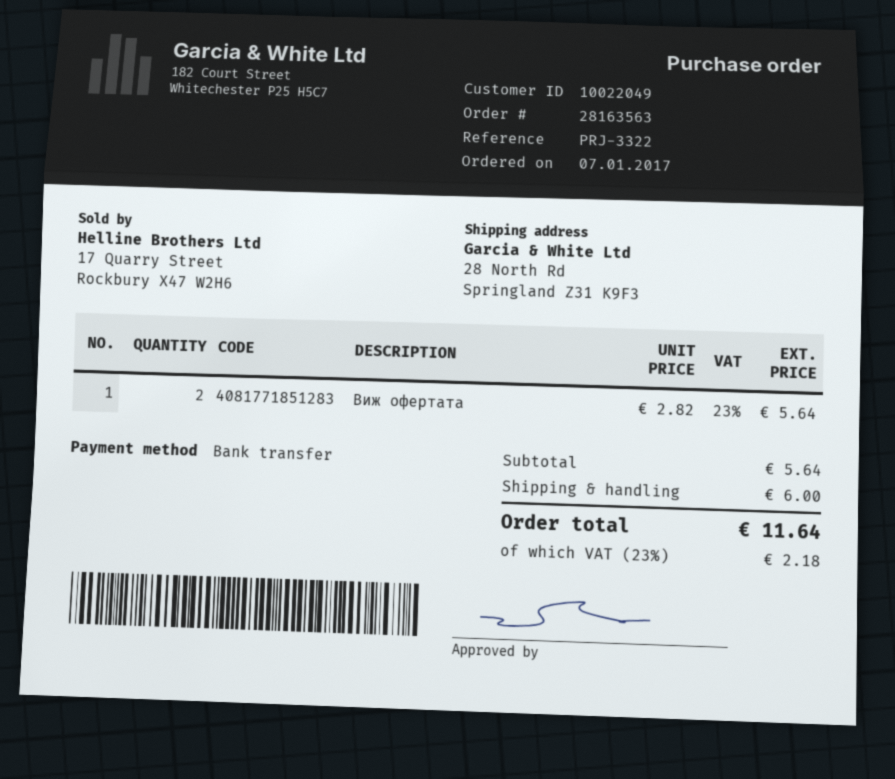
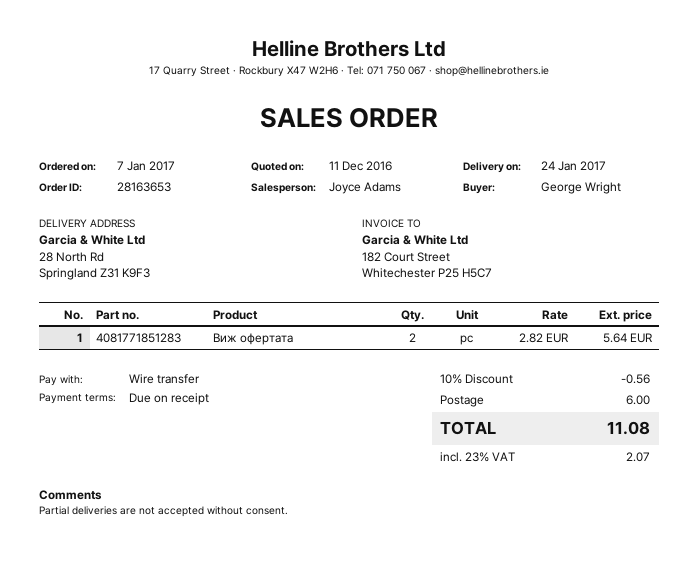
order number: 28163563 -> 28163653
discount: none -> 10% = 0.56
tax: 23% = 2.18 -> 23% = 2.07
total: 11.64 -> 11.08

